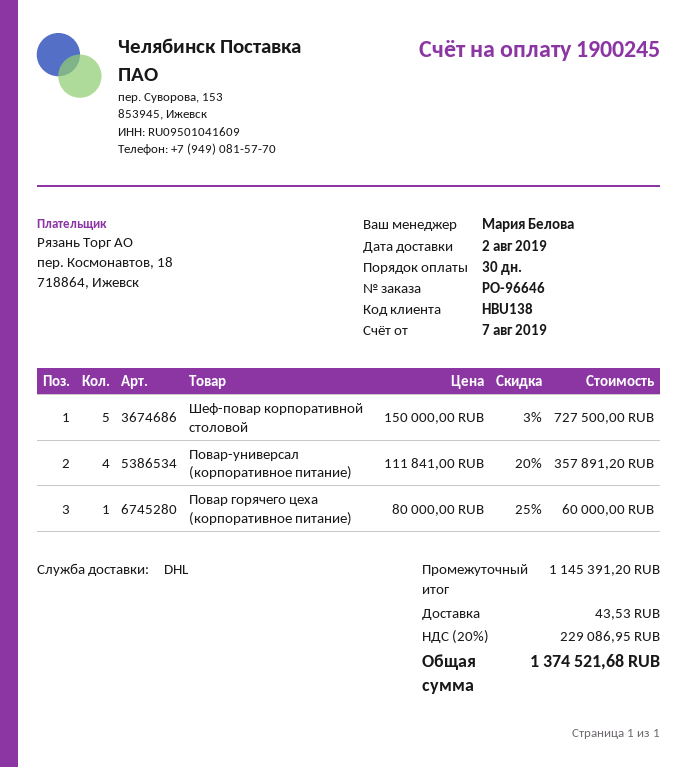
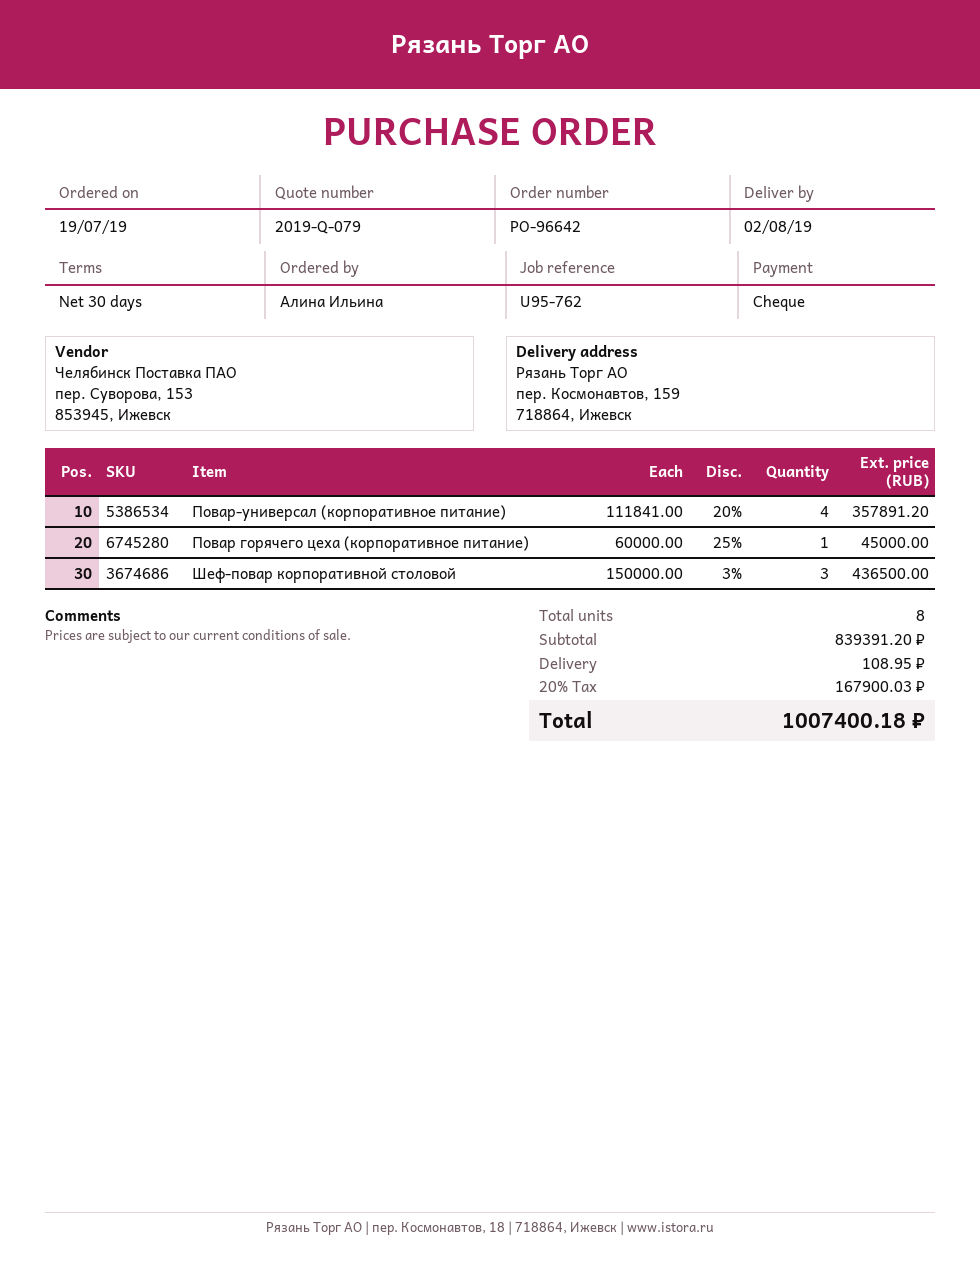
order number: PO-96646 -> PO-96642
Шеф-повар корпоративной столовой: 5 x 150000.00 - 3% = 727500.00 -> 3 x 150000.00 - 3% = 436500.00
Повар горячего цеха (корпоративное питание): 1 x 80000.00 - 25% = 60000.00 -> 1 x 60000.00 - 25% = 45000.00
subtotal: 1145391.20 -> 839391.20
shipping: 43.53 -> 108.95
tax: 20% = 229086.95 -> 20% = 167900.03
total: 1374521.68 -> 1007400.18

